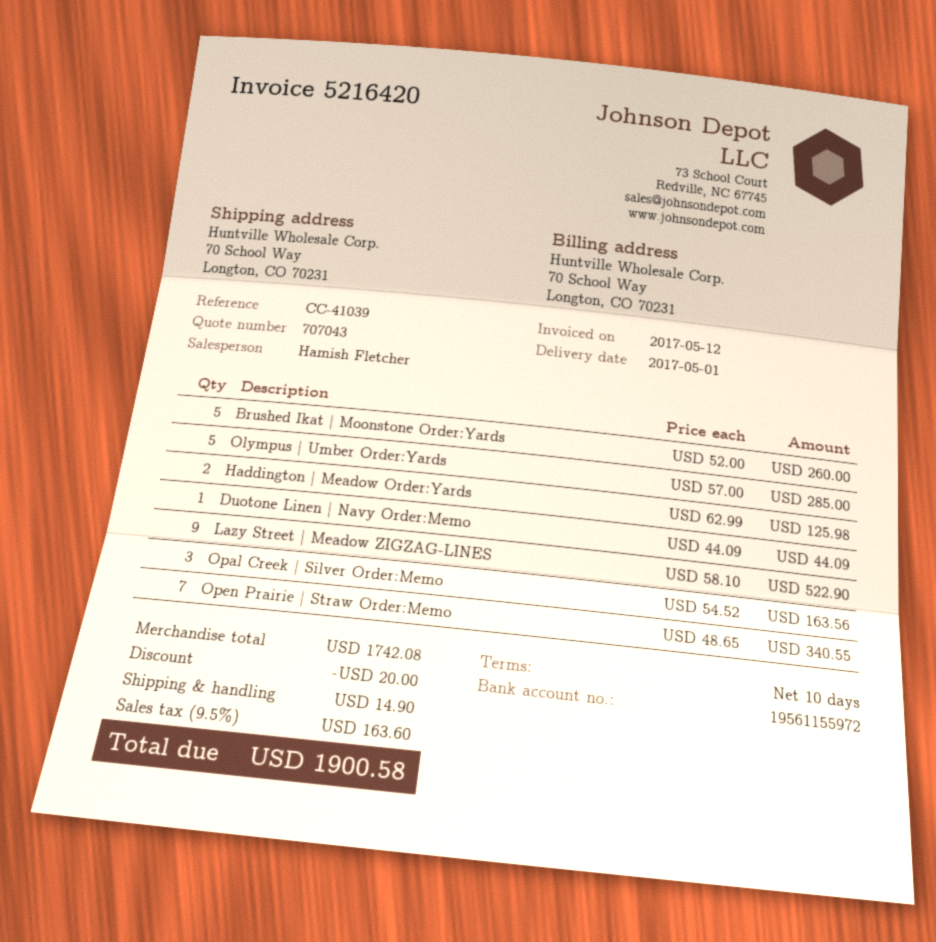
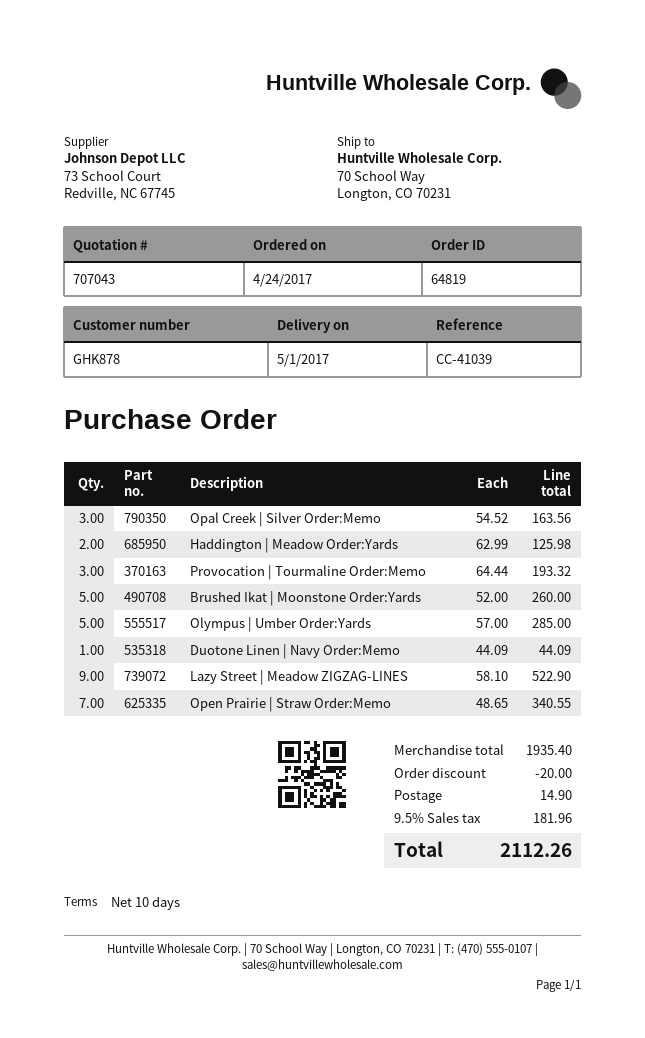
Provocation | Tourmaline Order:Memo: none -> 3 x 64.44 = 193.32
subtotal: 1742.08 -> 1935.40
tax: 9.5% = 163.60 -> 9.5% = 181.96
total: 1900.58 -> 2112.26

